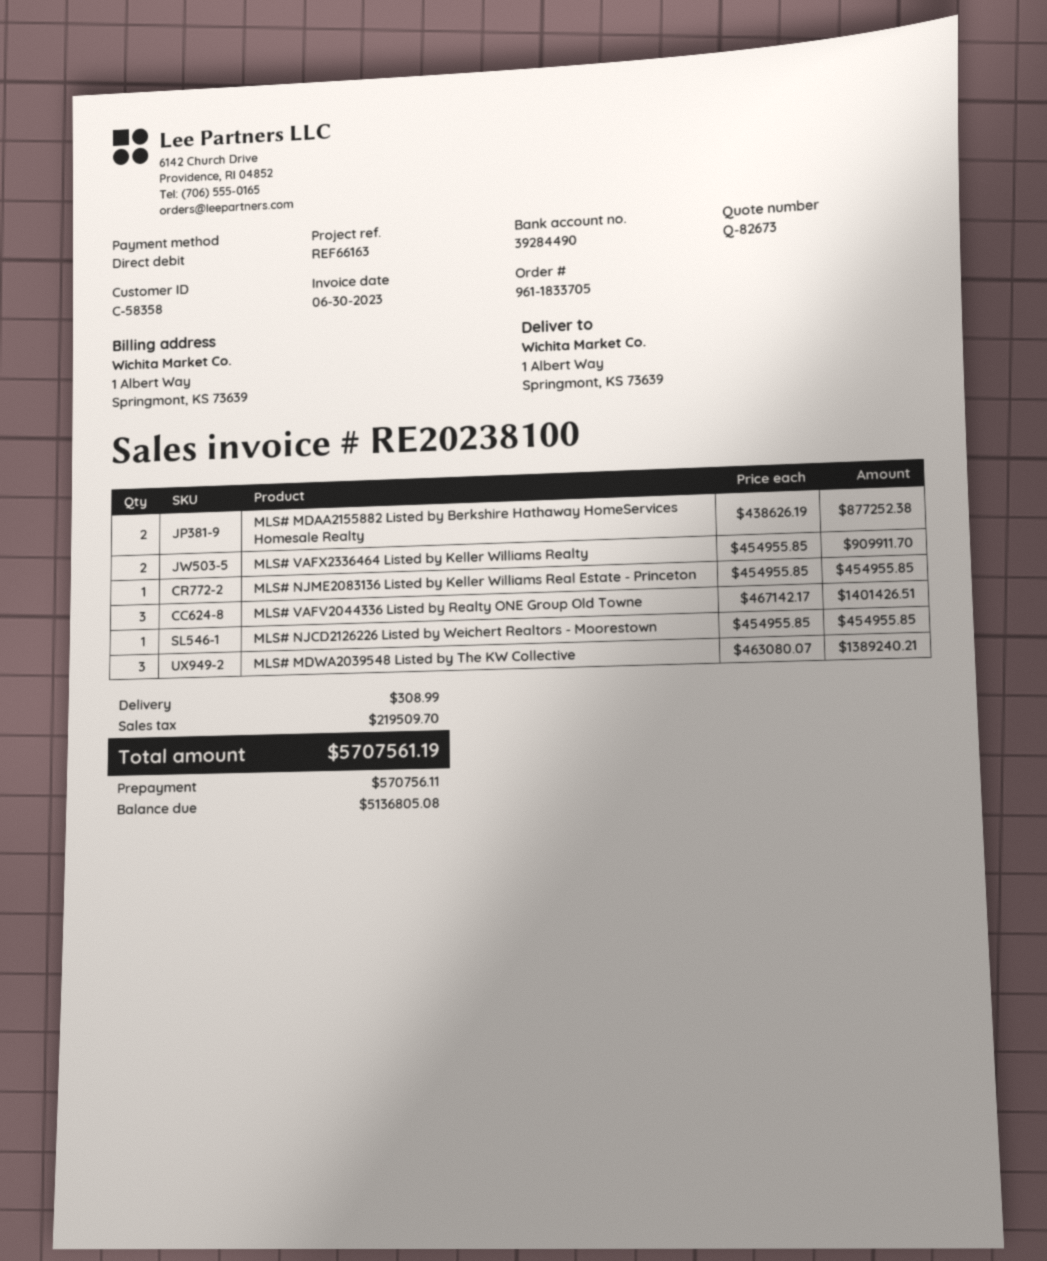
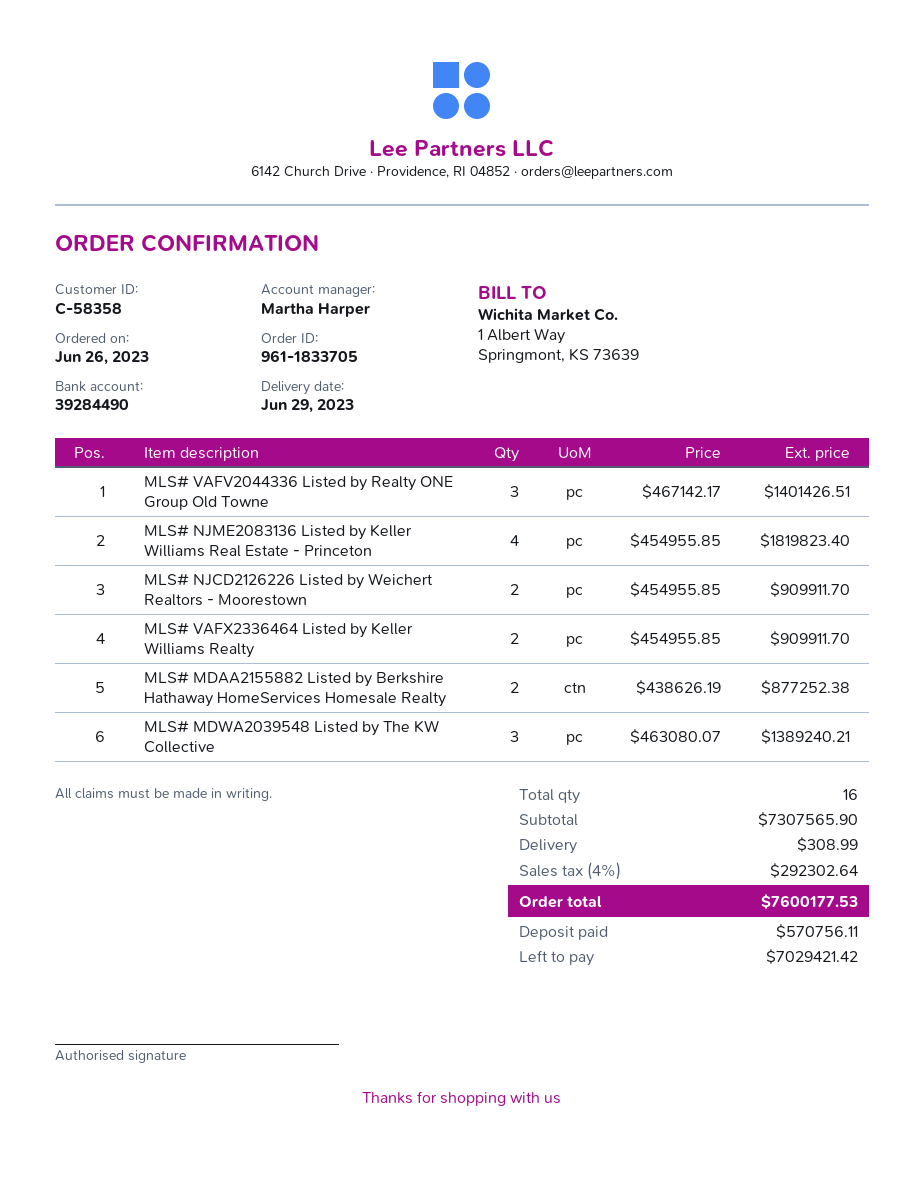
MLS# NJME2083136 Listed by Keller Williams Real Estate - Princeton: 1 x 454955.85 = 454955.85 -> 4 x 454955.85 = 1819823.40
MLS# NJCD2126226 Listed by Weichert Realtors - Moorestown: 1 x 454955.85 = 454955.85 -> 2 x 454955.85 = 909911.70
tax: 219509.70 -> 292302.64
total: 5707561.19 -> 7600177.53
balance: 5136805.08 -> 7029421.42

